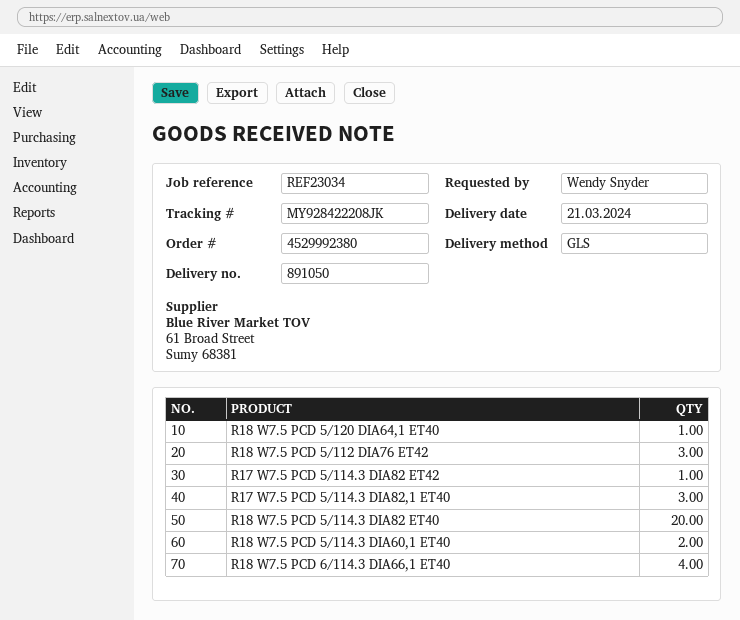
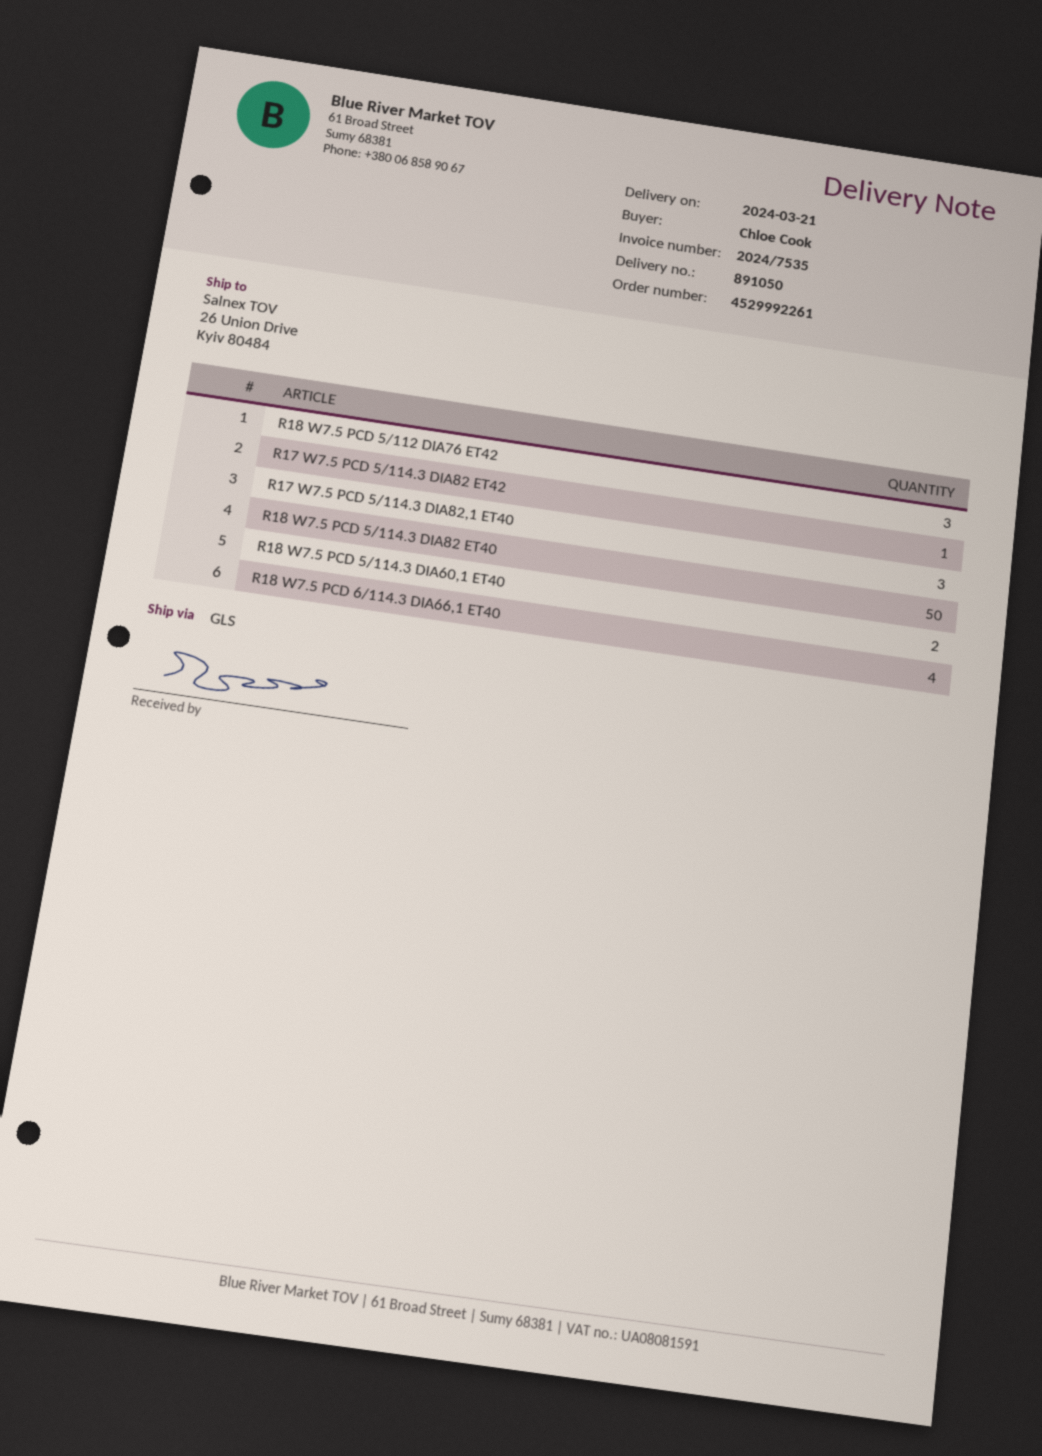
order number: 4529992380 -> 4529992261
ordered by: Wendy Snyder -> Chloe Cook
R18 W7.5 PCD 5/120 DIA64,1 ET40: 1 -> none
R18 W7.5 PCD 5/114.3 DIA82 ET40: 20 -> 50

